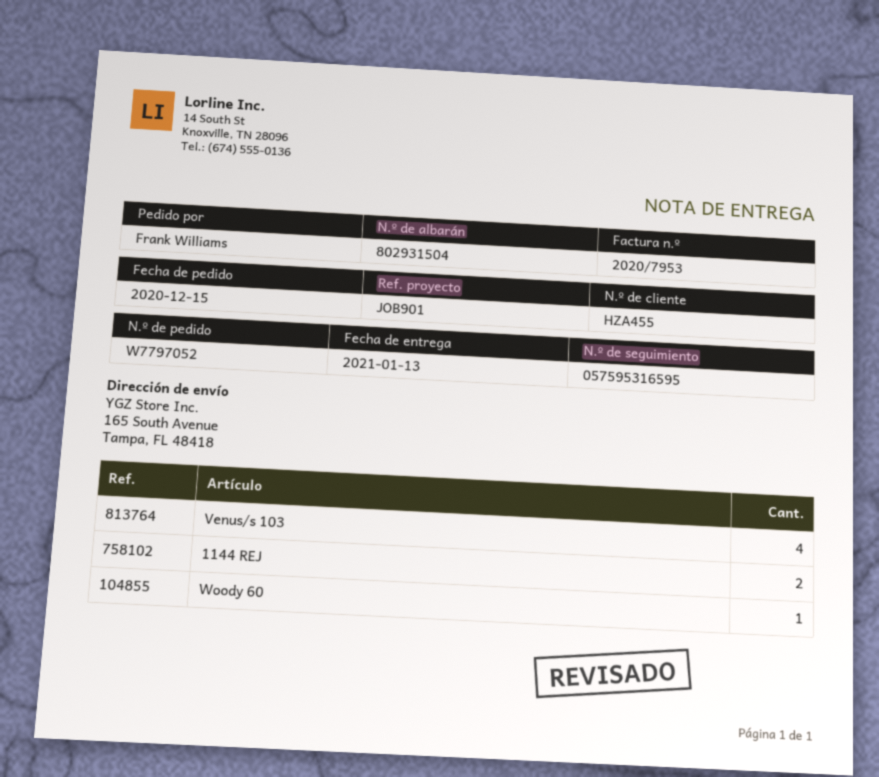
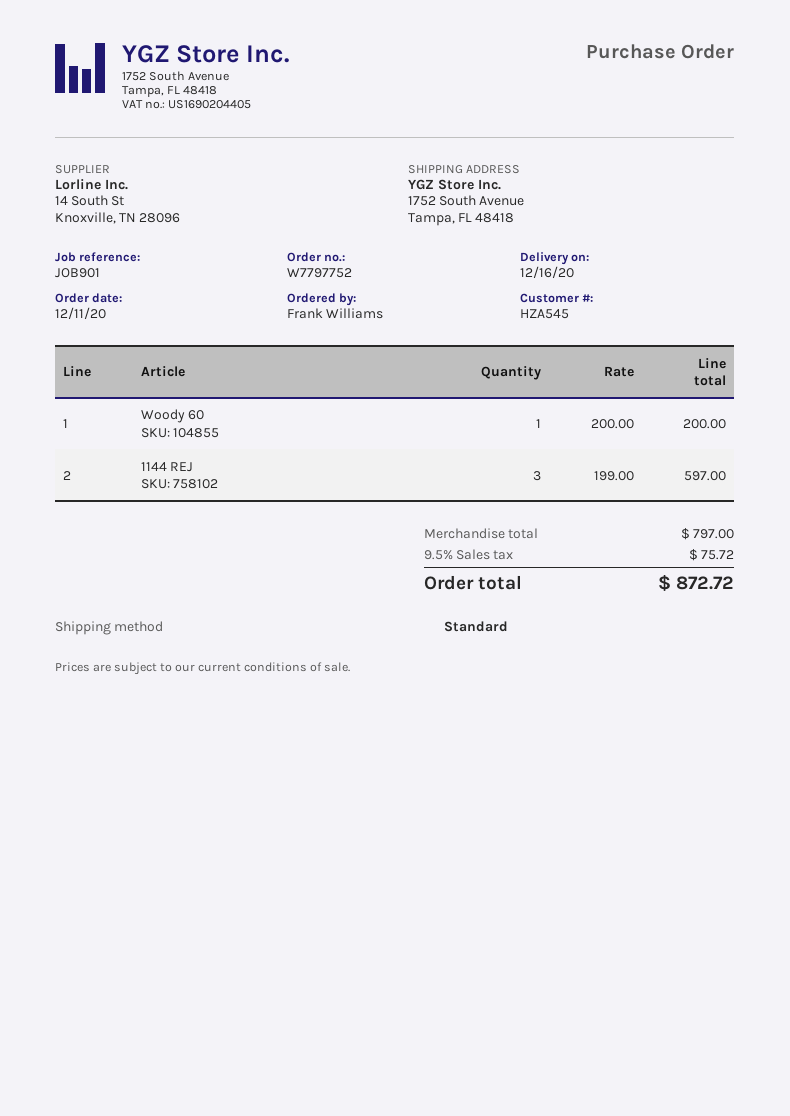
order number: W7797052 -> W7797752
order date: 2020-12-15 -> 2020-12-11
delivery date: 2021-01-13 -> 2020-12-16
customer number: HZA455 -> HZA545
ship to: 165 South Avenue, Tampa, FL 48418 -> 1752 South Avenue, Tampa, FL 48418
Venus/s 103: 4 -> none
1144 REJ: 2 -> 3

